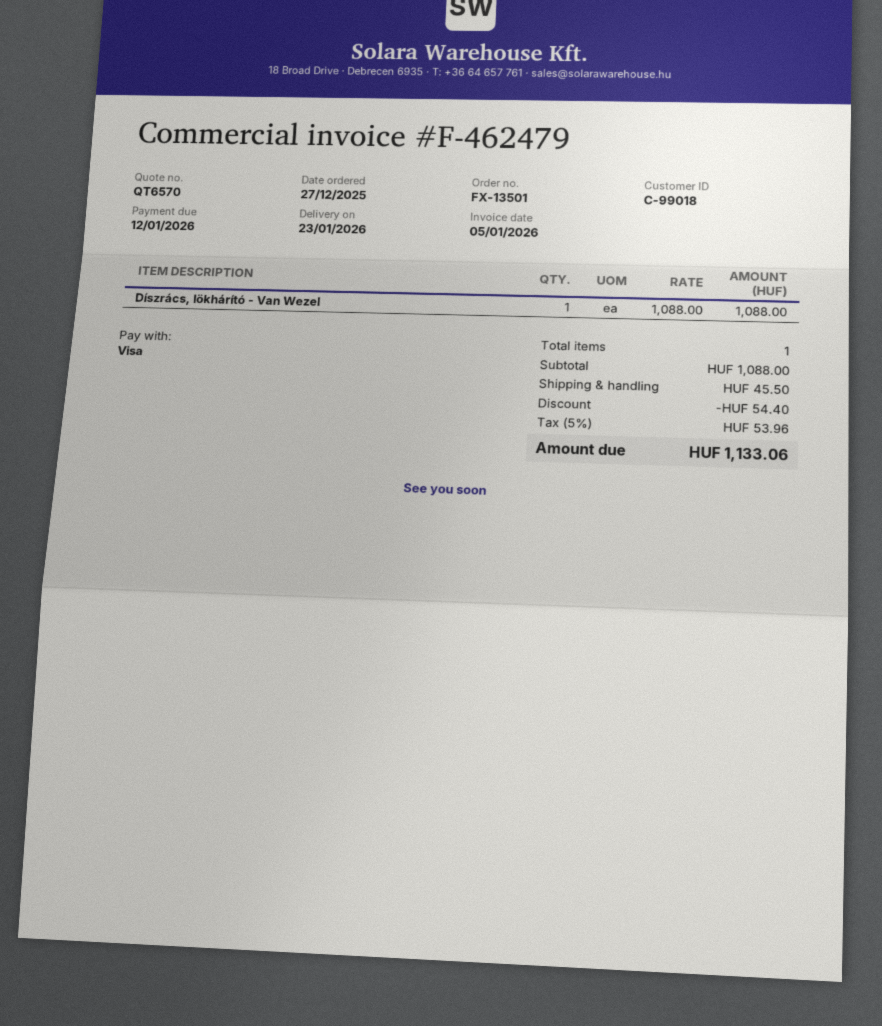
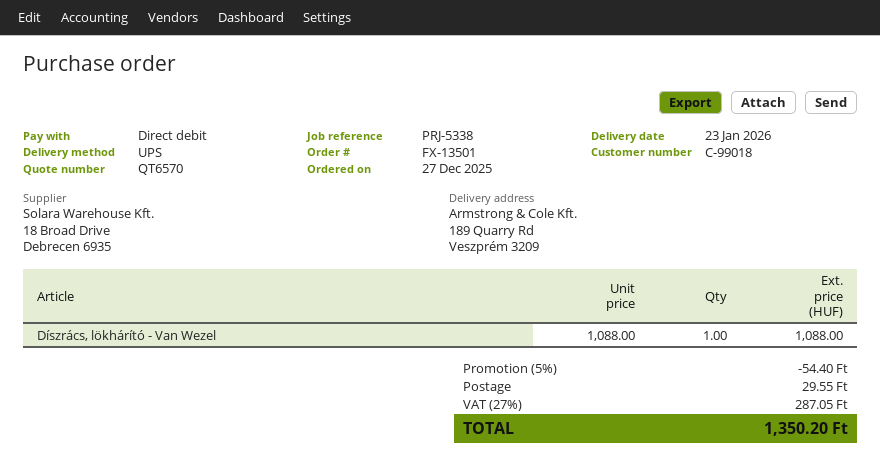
payment method: Visa -> direct debit
shipping: 45.50 -> 29.55
tax: 5% = 53.96 -> 27% = 287.05
total: 1133.06 -> 1350.20

